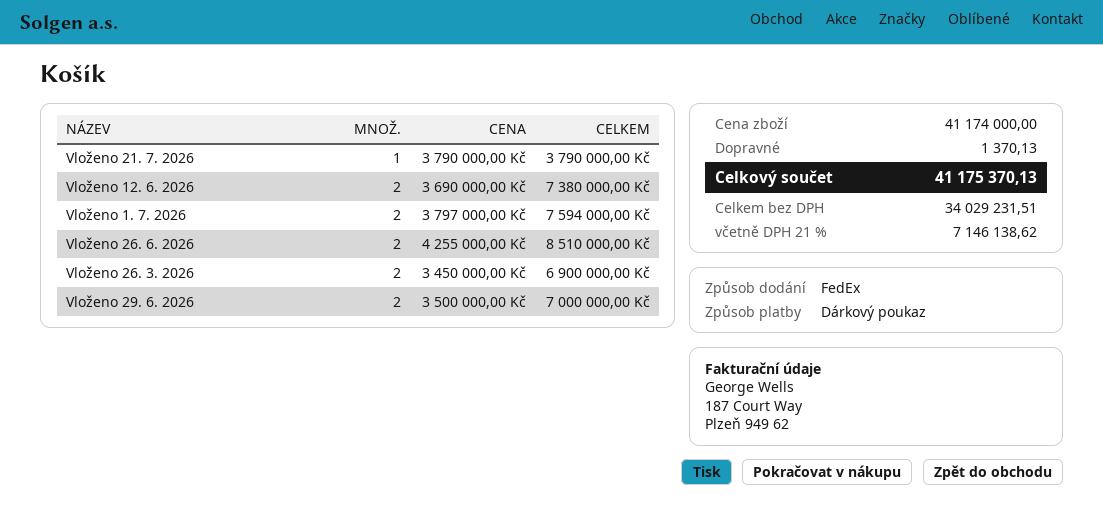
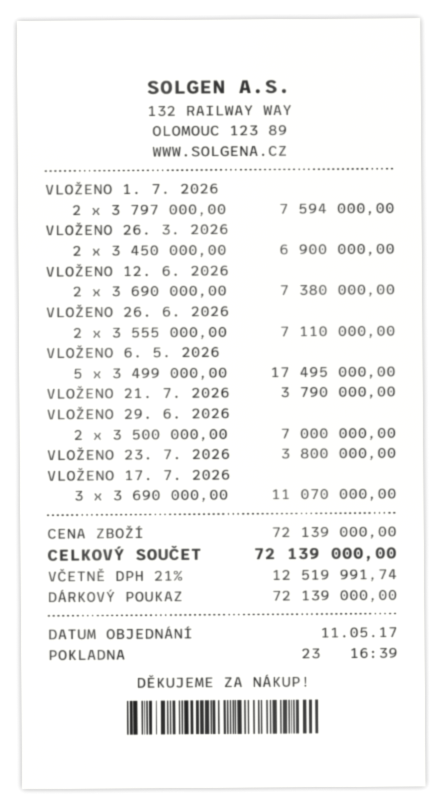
Vloženo 26. 6. 2026: 2 x 4255000.00 = 8510000.00 -> 2 x 3555000.00 = 7110000.00
VLOŽENO 6. 5. 2026: none -> 5 x 3499000.00 = 17495000.00
VLOŽENO 23. 7. 2026: none -> 1 x 3800000.00 = 3800000.00
VLOŽENO 17. 7. 2026: none -> 3 x 3690000.00 = 11070000.00
subtotal: 41174000.00 -> 72139000.00
shipping: 1370.13 -> none
tax: 21% = 7146138.62 -> 21% = 12519991.74
total: 41175370.13 -> 72139000.00

